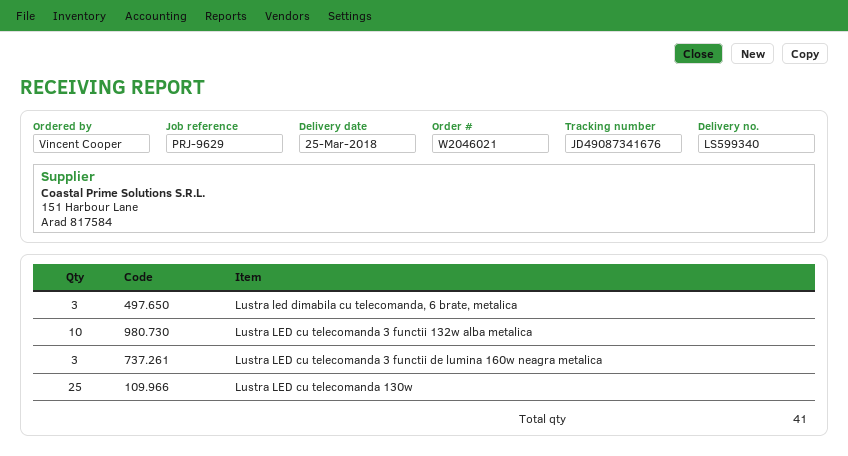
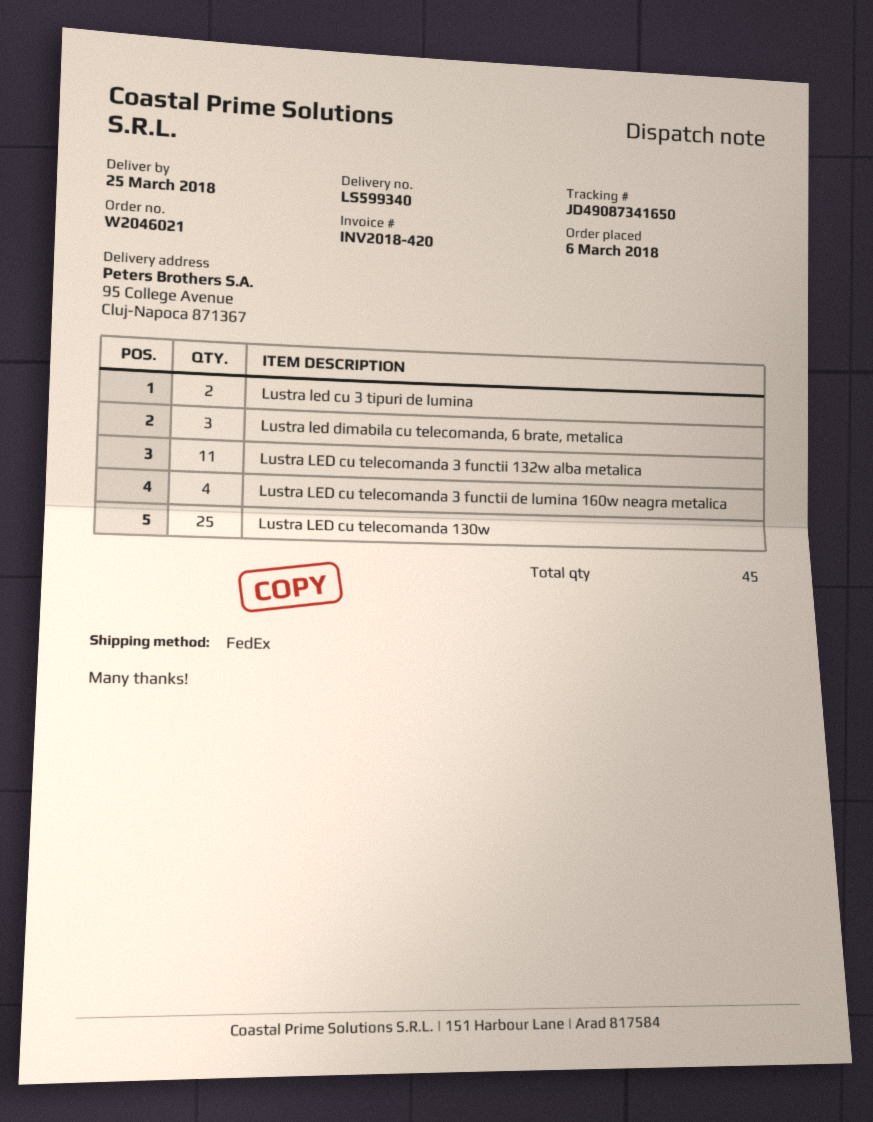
tracking number: JD49087341676 -> JD49087341650
Lustra LED cu telecomanda 3 functii 132w alba metalica: 10 -> 11
Lustra LED cu telecomanda 3 functii de lumina 160w neagra metalica: 3 -> 4
Lustra led cu 3 tipuri de lumina: none -> 2
total quantity: 41 -> 45

